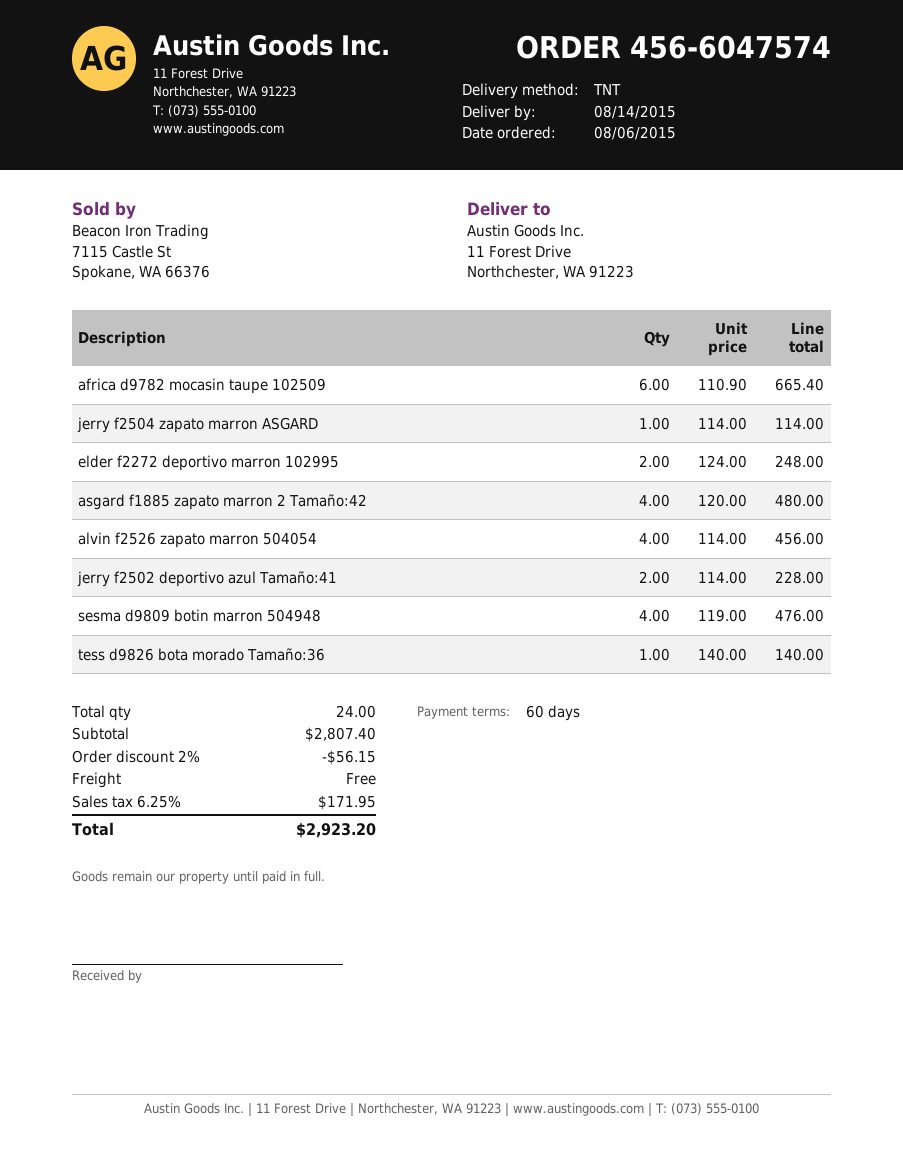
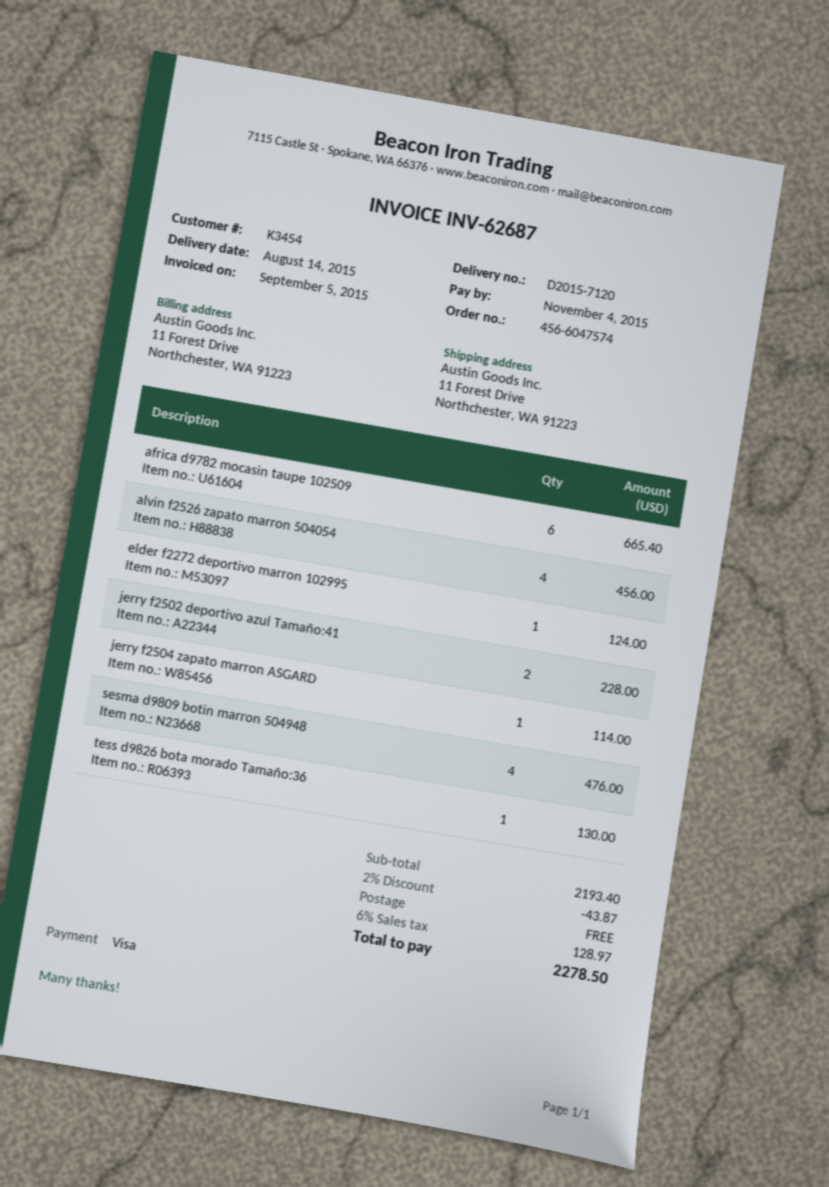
elder f2272 deportivo marron 102995: 2 for 248.00 -> 1 for 124.00
asgard f1885 zapato marron 2 Tamaño:42: 4 for 480.00 -> none
tess d9826 bota morado Tamaño:36: 1 for 140.00 -> 1 for 130.00
subtotal: 2807.40 -> 2193.40
discount: 2% = 56.15 -> 2% = 43.87
tax: 6.25% = 171.95 -> 6% = 128.97
total: 2923.20 -> 2278.50

